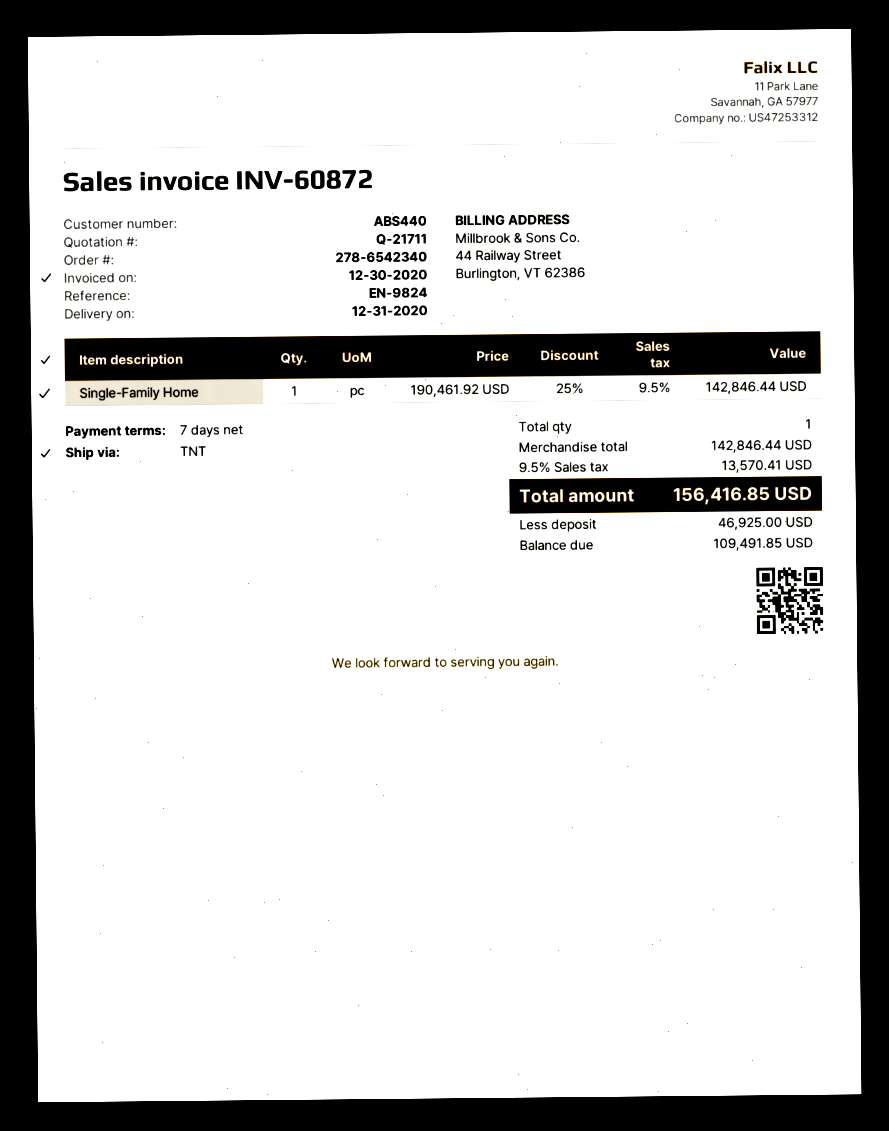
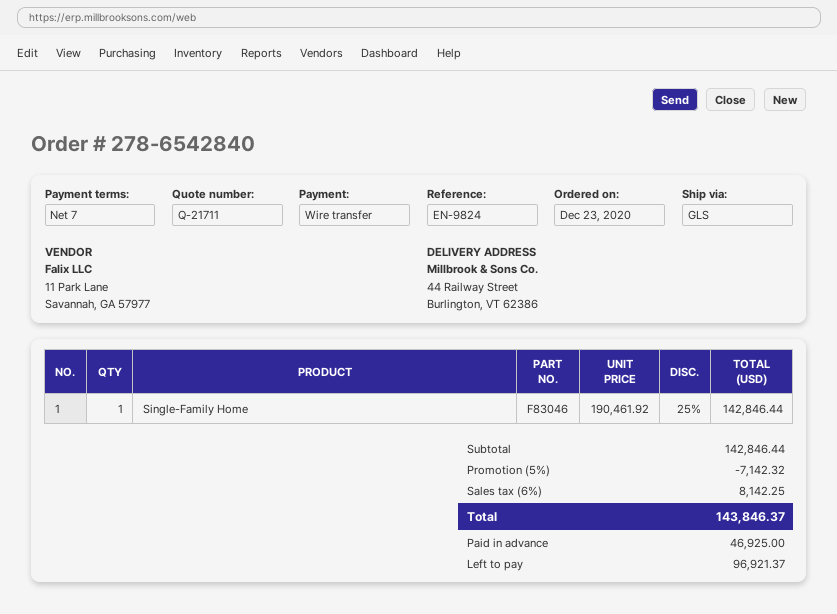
order number: 278-6542340 -> 278-6542840
shipping method: TNT -> GLS
discount: none -> 5% = 7142.32
tax: 9.5% = 13570.41 -> 6% = 8142.25
total: 156416.85 -> 143846.37
balance: 109491.85 -> 96921.37

